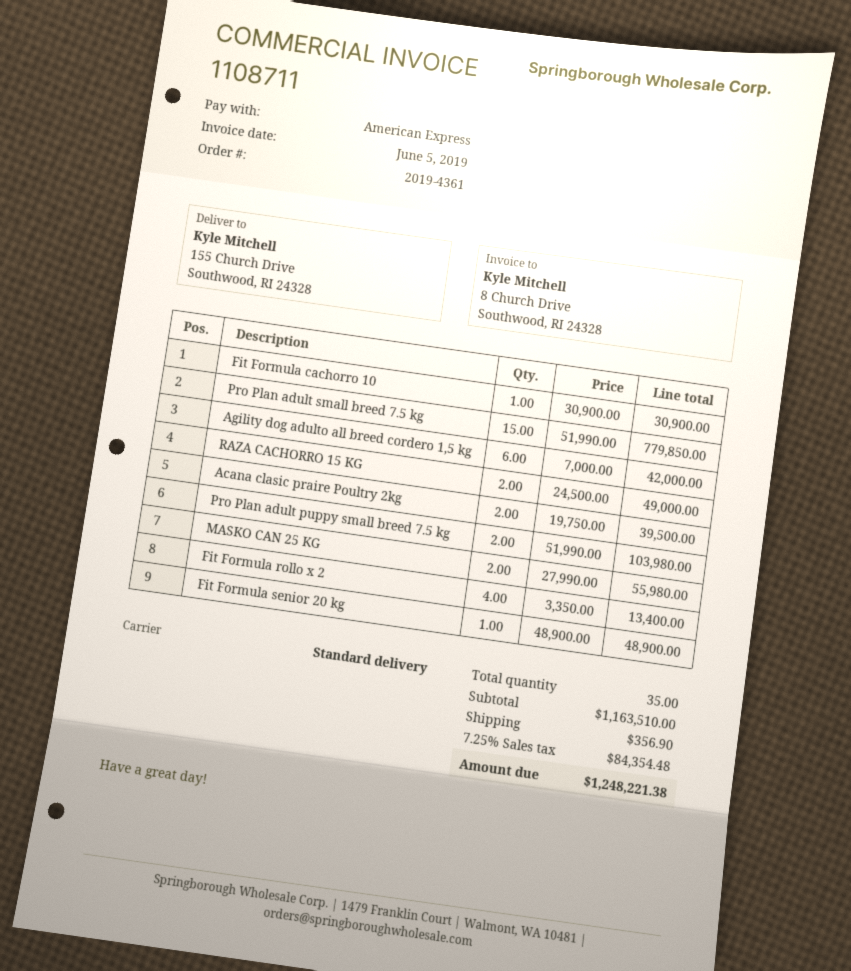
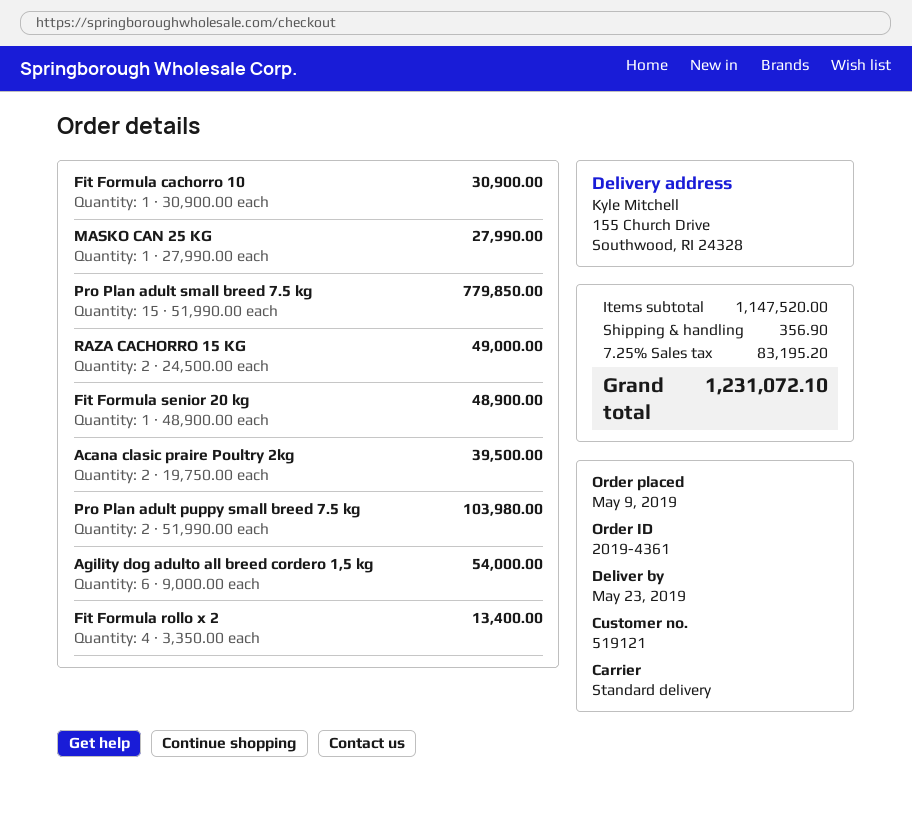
Agility dog adulto all breed cordero 1,5 kg: 6 x 7000.00 = 42000.00 -> 6 x 9000.00 = 54000.00
MASKO CAN 25 KG: 2 x 27990.00 = 55980.00 -> 1 x 27990.00 = 27990.00
subtotal: 1163510.00 -> 1147520.00
tax: 7.25% = 84354.48 -> 7.25% = 83195.20
total: 1248221.38 -> 1231072.10

